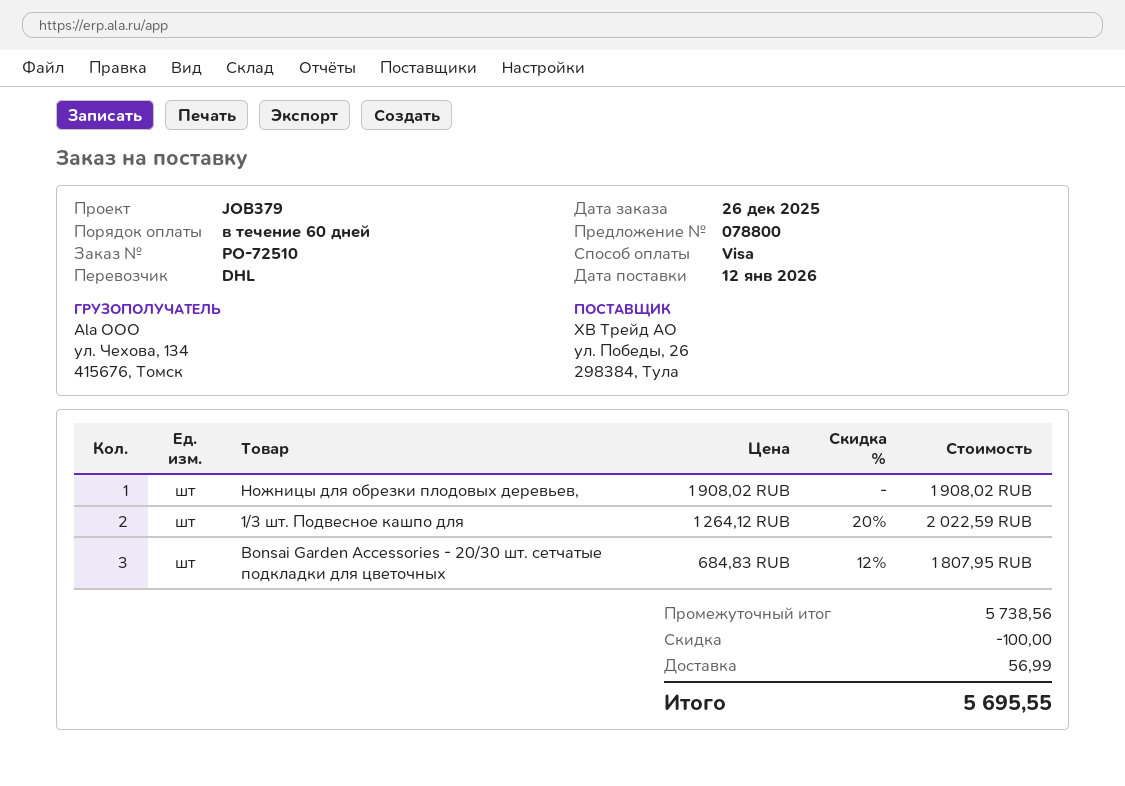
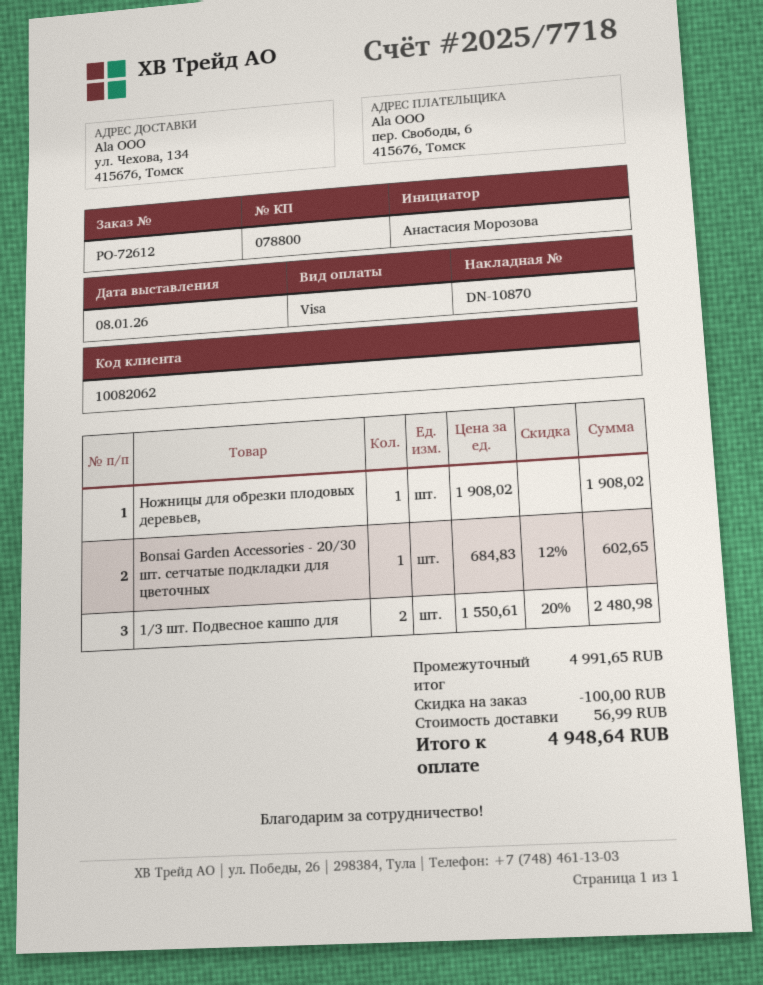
order number: PO-72510 -> PO-72612
1/3 шт. Подвесное кашпо для: 2 x 1264.12 - 20% = 2022.59 -> 2 x 1550.61 - 20% = 2480.98
Bonsai Garden Accessories - 20/30 шт. сетчатые подкладки для цветочных: 3 x 684.83 - 12% = 1807.95 -> 1 x 684.83 - 12% = 602.65
subtotal: 5738.56 -> 4991.65
total: 5695.55 -> 4948.64

